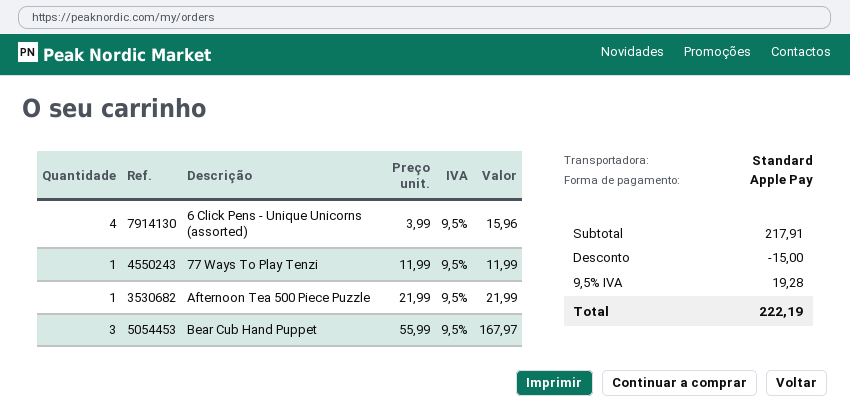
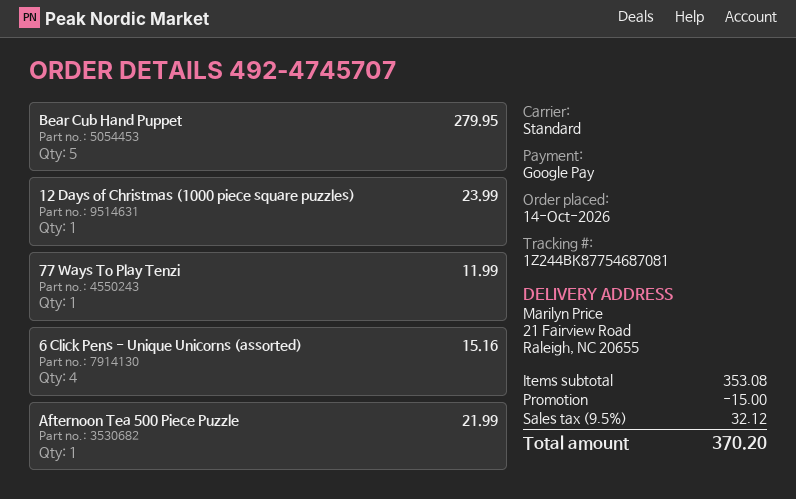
payment method: Apple Pay -> Google Pay
6 Click Pens - Unique Unicorns (assorted): 4 for 15.96 -> 4 for 15.16
Bear Cub Hand Puppet: 3 for 167.97 -> 5 for 279.95
12 Days of Christmas (1000 piece square puzzles): none -> 1 for 23.99
subtotal: 217.91 -> 353.08
tax: 9.5% = 19.28 -> 9.5% = 32.12
total: 222.19 -> 370.20

